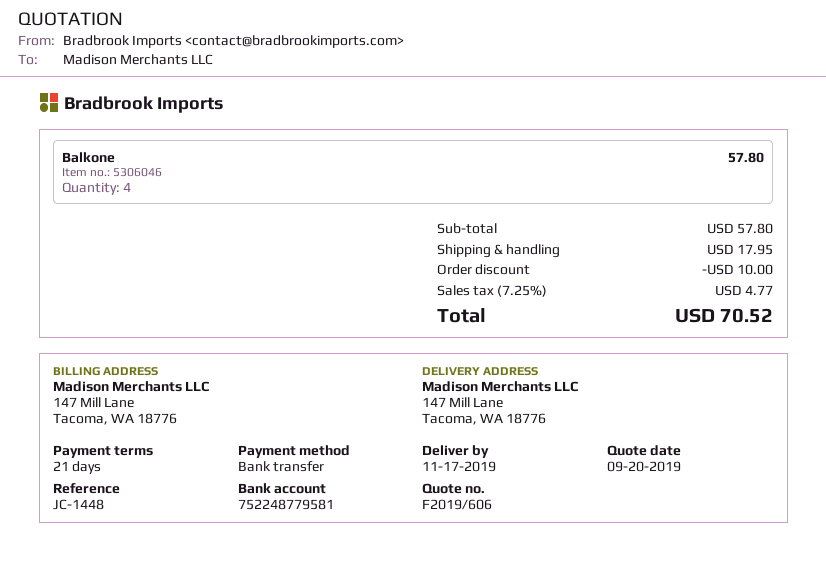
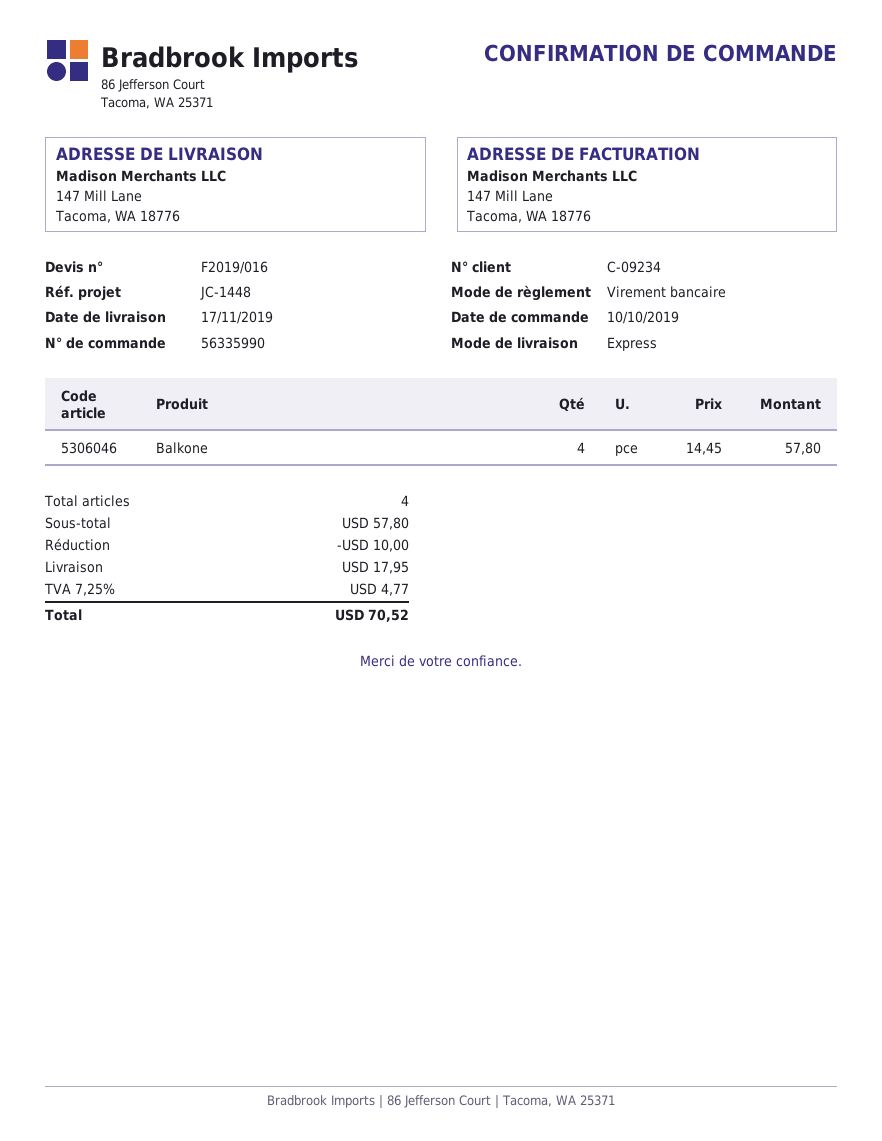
quote number: F2019/606 -> F2019/016

